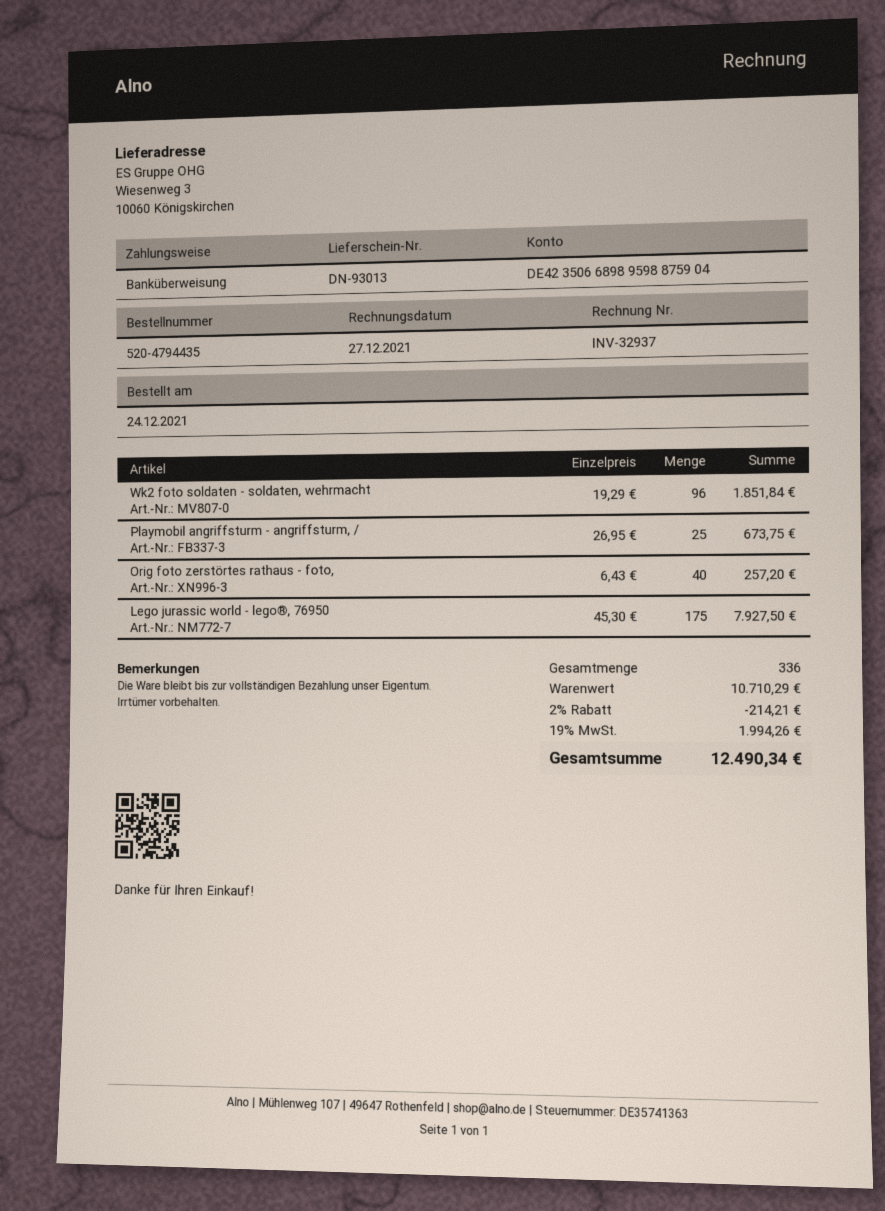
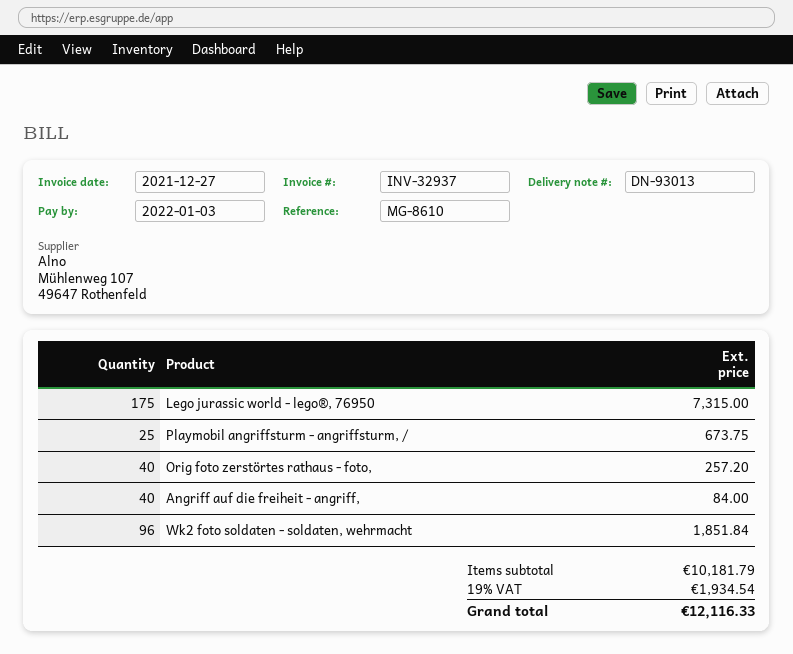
Lego jurassic world - lego®, 76950: 175 for 7927.50 -> 175 for 7315.00
Angriff auf die freiheit - angriff,: none -> 40 for 84.00
subtotal: 10710.29 -> 10181.79
discount: 2% = 214.21 -> none
tax: 19% = 1994.26 -> 19% = 1934.54
total: 12490.34 -> 12116.33

